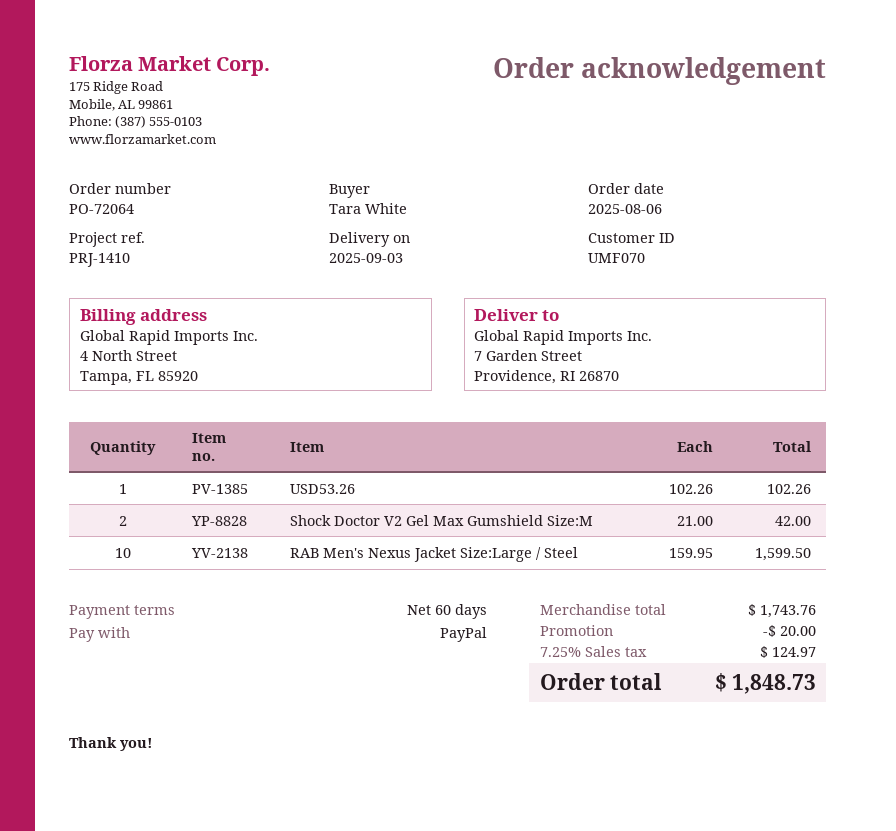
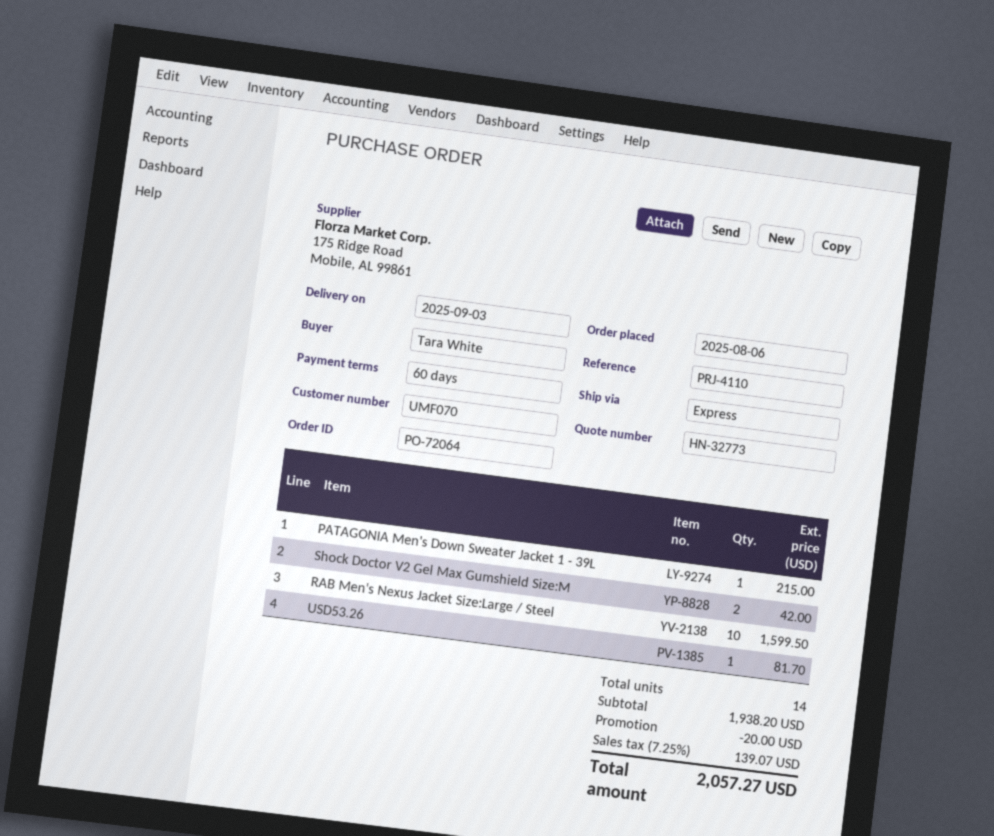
reference: PRJ-1410 -> PRJ-4110
USD53.26: 1 for 102.26 -> 1 for 81.70
PATAGONIA Men's Down Sweater Jacket 1 - 39L: none -> 1 for 215.00
subtotal: 1743.76 -> 1938.20
tax: 7.25% = 124.97 -> 7.25% = 139.07
total: 1848.73 -> 2057.27

